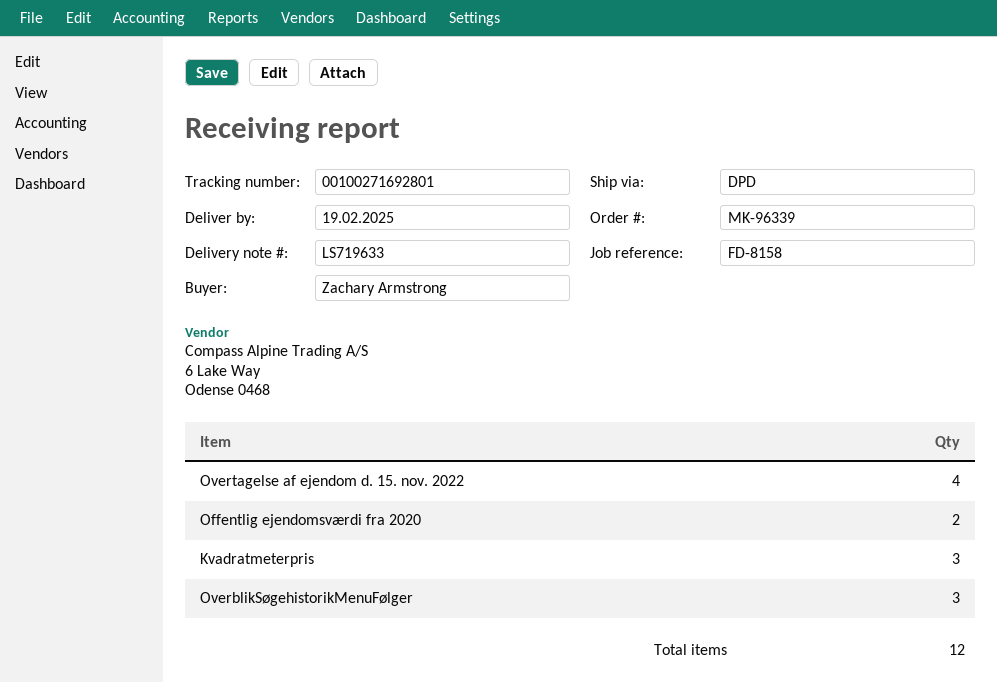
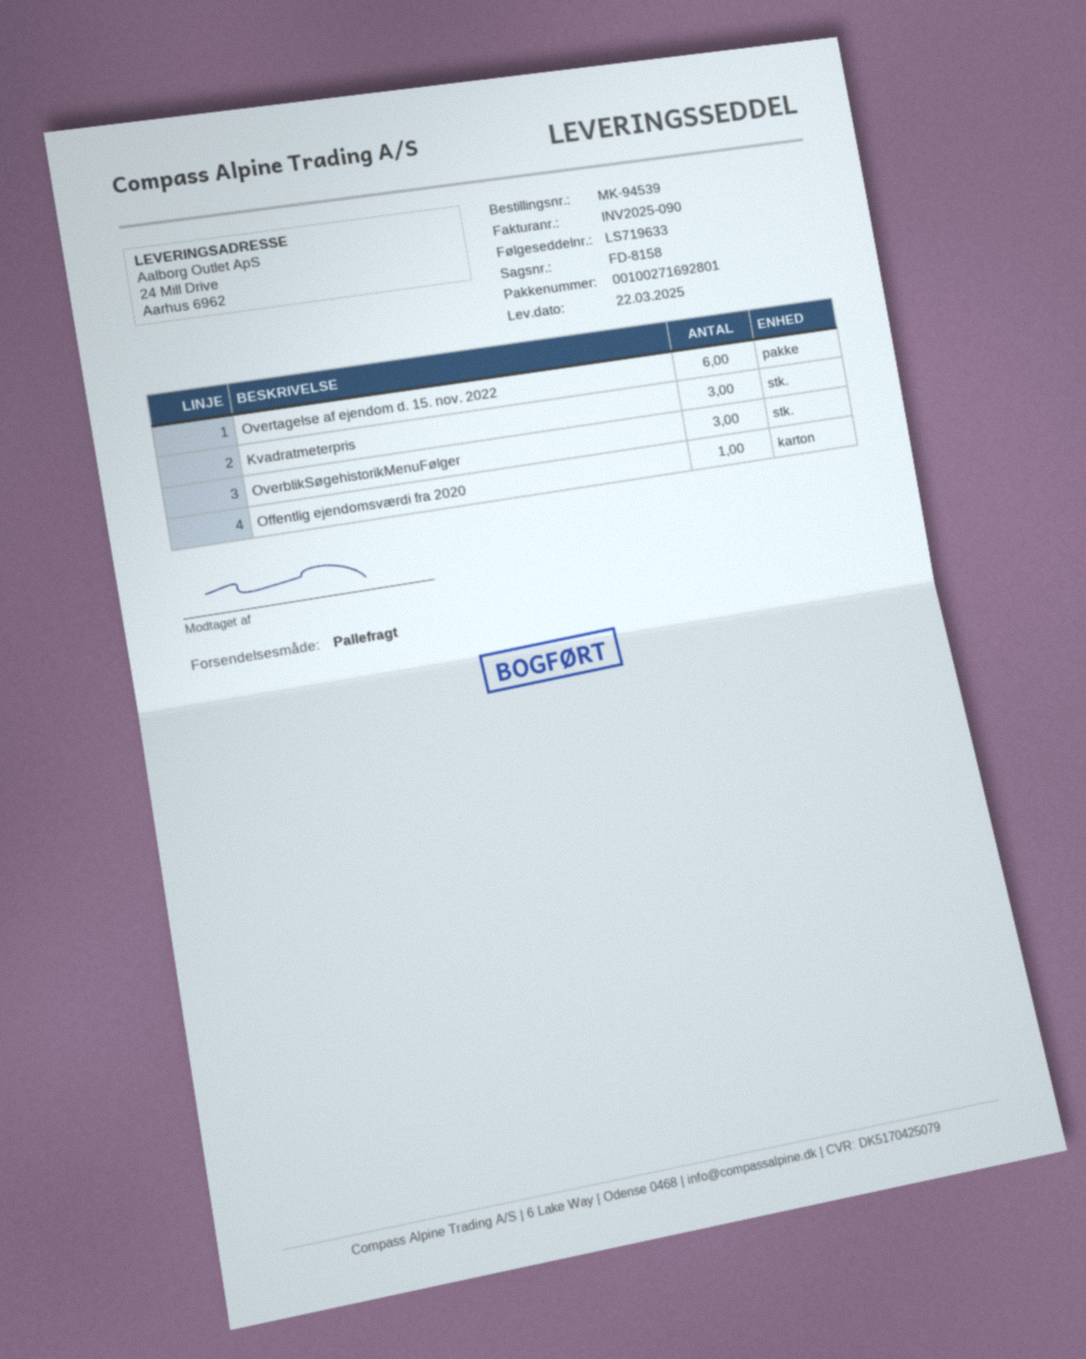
order number: MK-96339 -> MK-94539
delivery date: 2025-02-19 -> 2025-03-22
shipping method: DPD -> pallet freight
Overtagelse af ejendom d. 15. nov. 2022: 4 -> 6
Offentlig ejendomsværdi fra 2020: 2 -> 1

